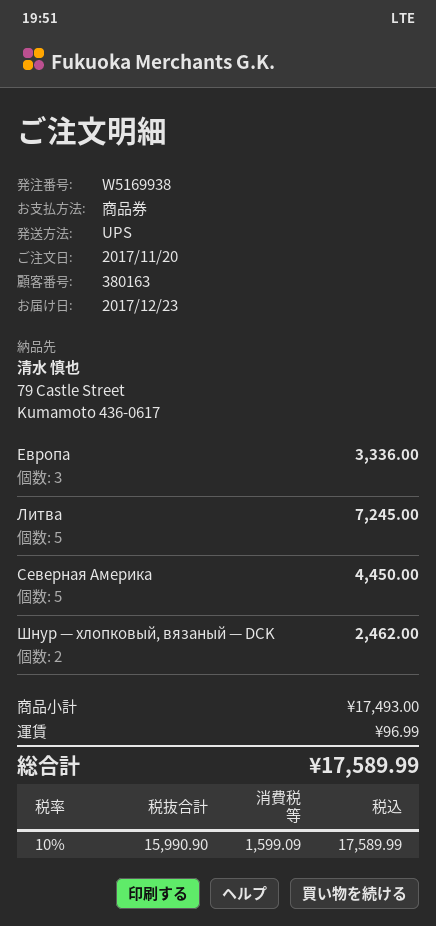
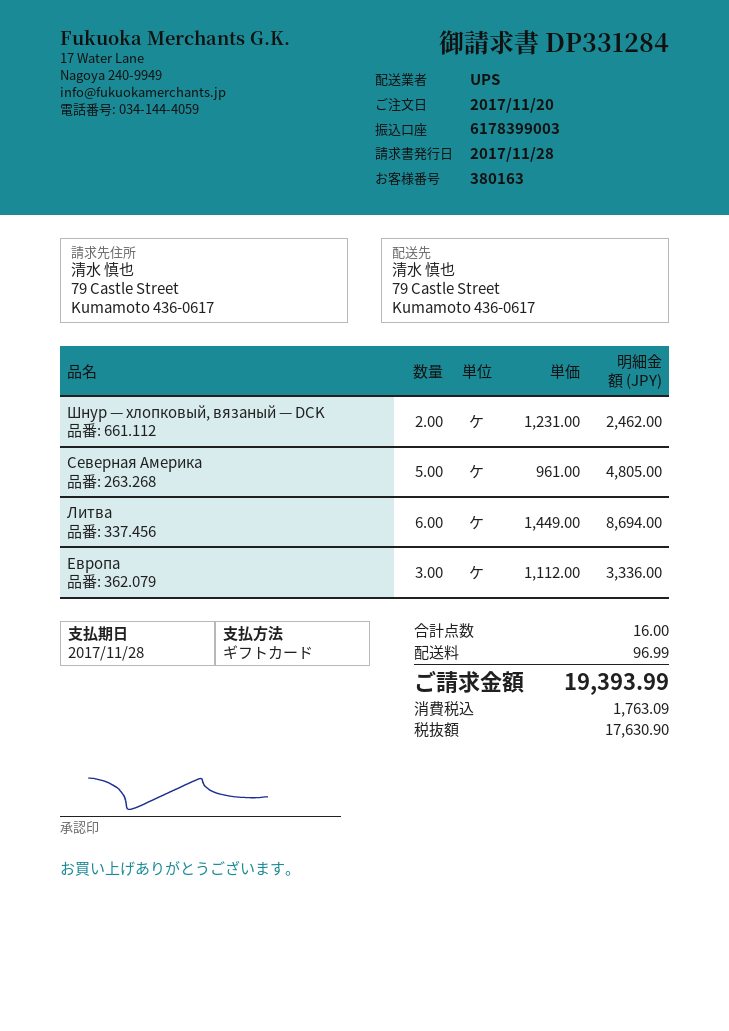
Литва: 5 for 7245.00 -> 6 for 8694.00
Северная Америка: 5 for 4450.00 -> 5 for 4805.00
net: 15990.90 -> 17630.90
tax: 1599.09 -> 1763.09
total: 17589.99 -> 19393.99

